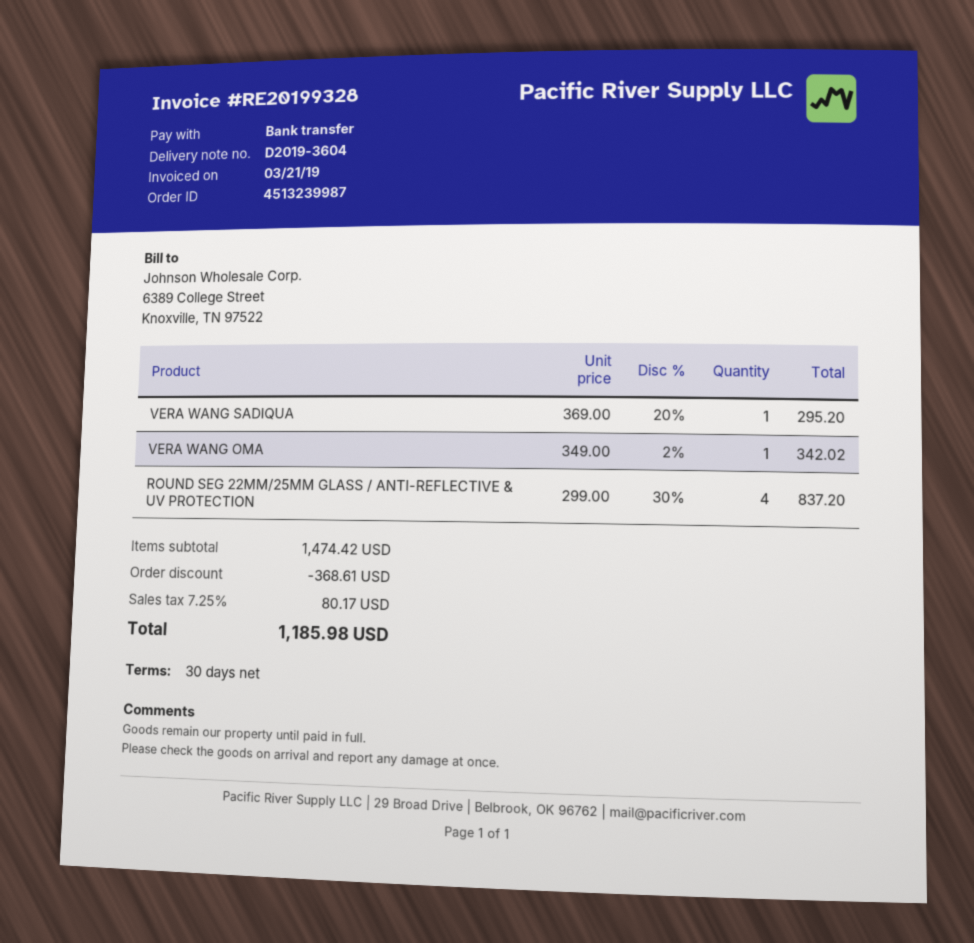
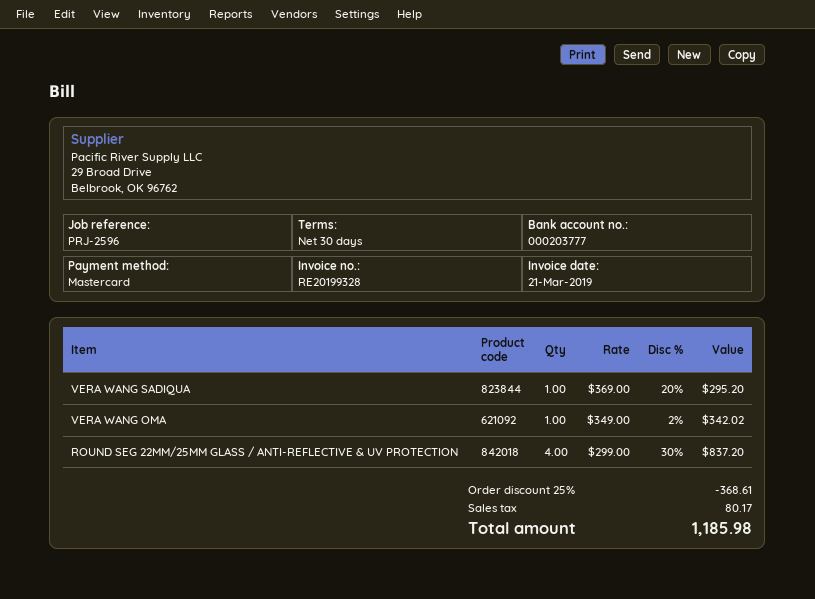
payment method: bank transfer -> Mastercard

